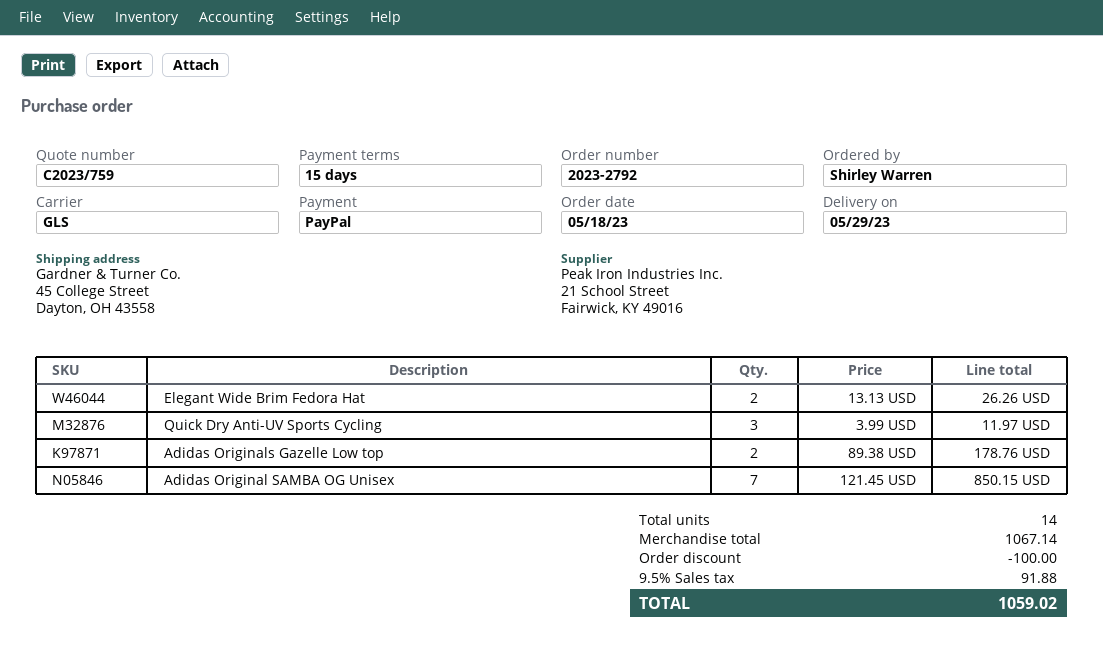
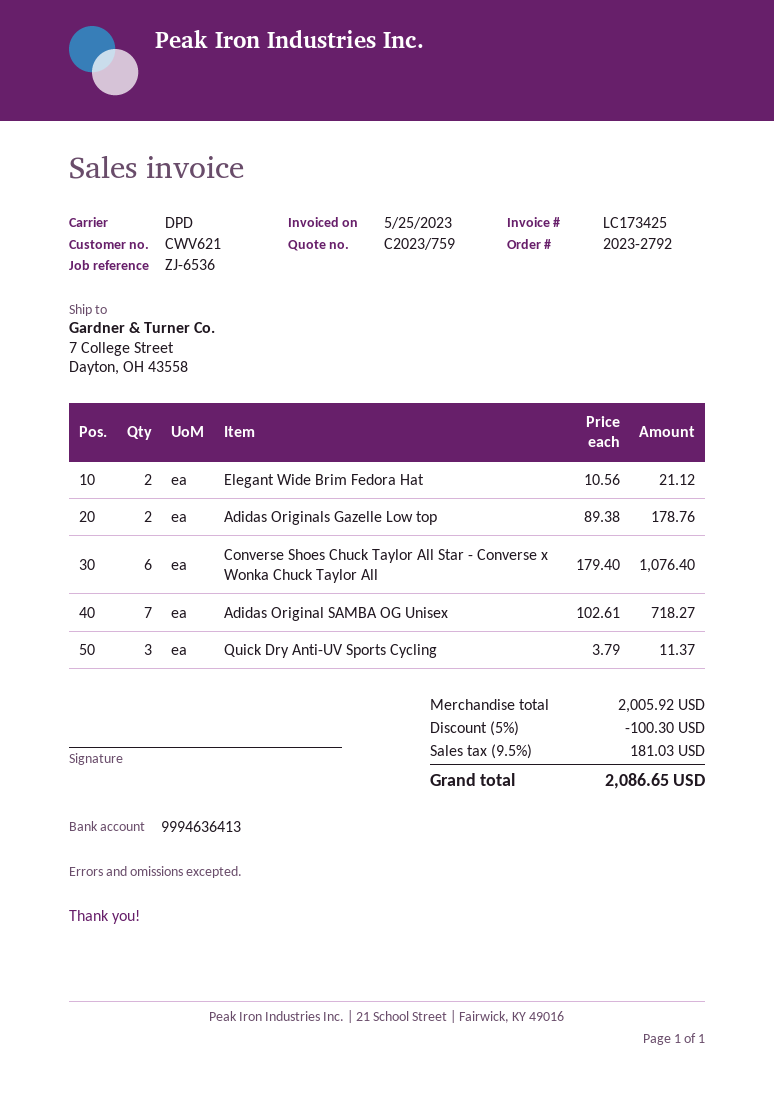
shipping method: GLS -> DPD
ship to: 45 College Street, Dayton, OH 43558 -> 7 College Street, Dayton, OH 43558
Elegant Wide Brim Fedora Hat: 2 x 13.13 = 26.26 -> 2 x 10.56 = 21.12
Quick Dry Anti-UV Sports Cycling: 3 x 3.99 = 11.97 -> 3 x 3.79 = 11.37
Adidas Original SAMBA OG Unisex: 7 x 121.45 = 850.15 -> 7 x 102.61 = 718.27
Converse Shoes Chuck Taylor All Star - Converse x Wonka Chuck Taylor All: none -> 6 x 179.40 = 1076.40
subtotal: 1067.14 -> 2005.92
discount: 100.00 -> 100.30
tax: 9.5% = 91.88 -> 9.5% = 181.03
total: 1059.02 -> 2086.65

